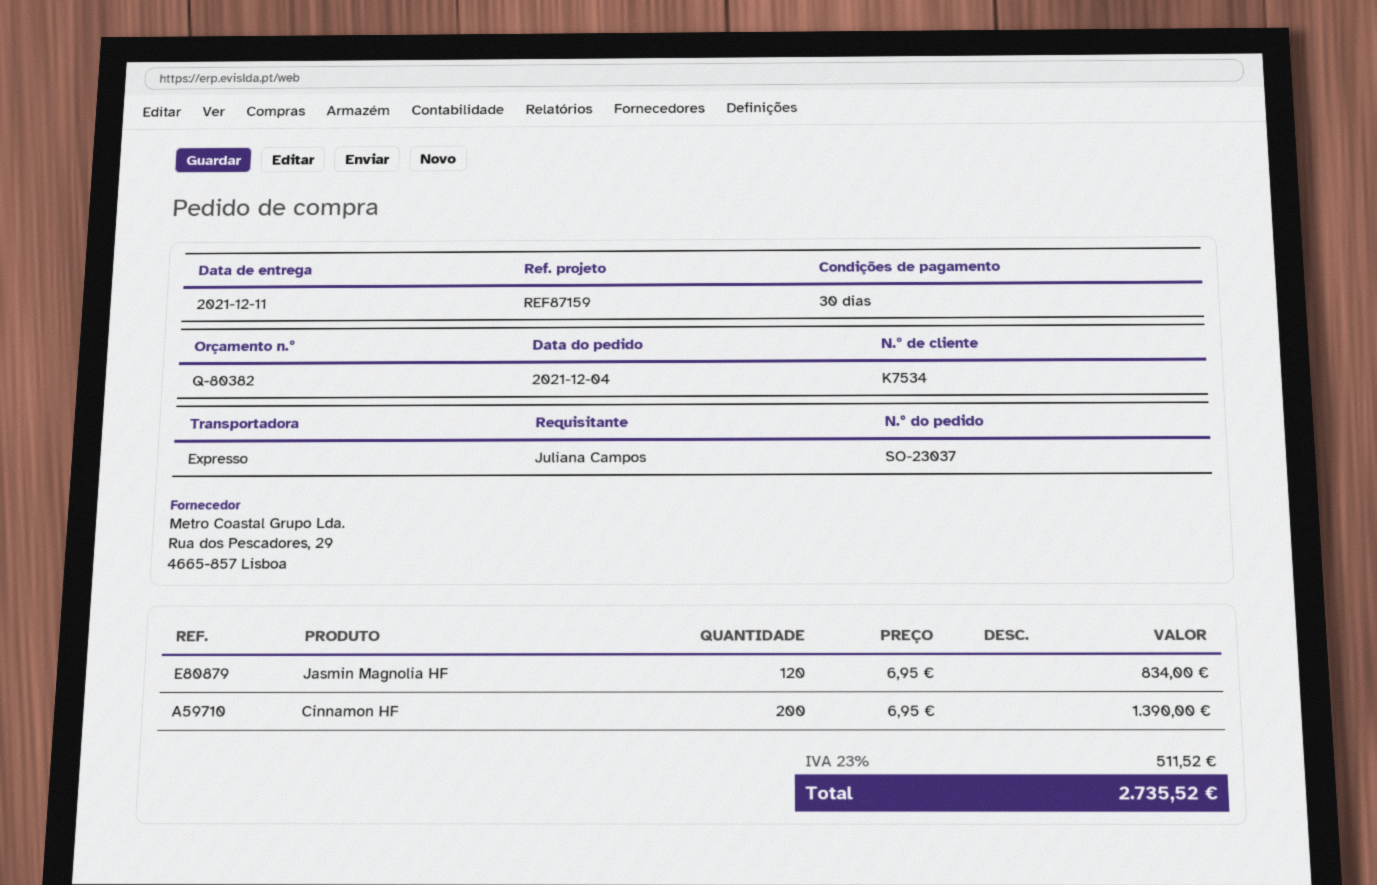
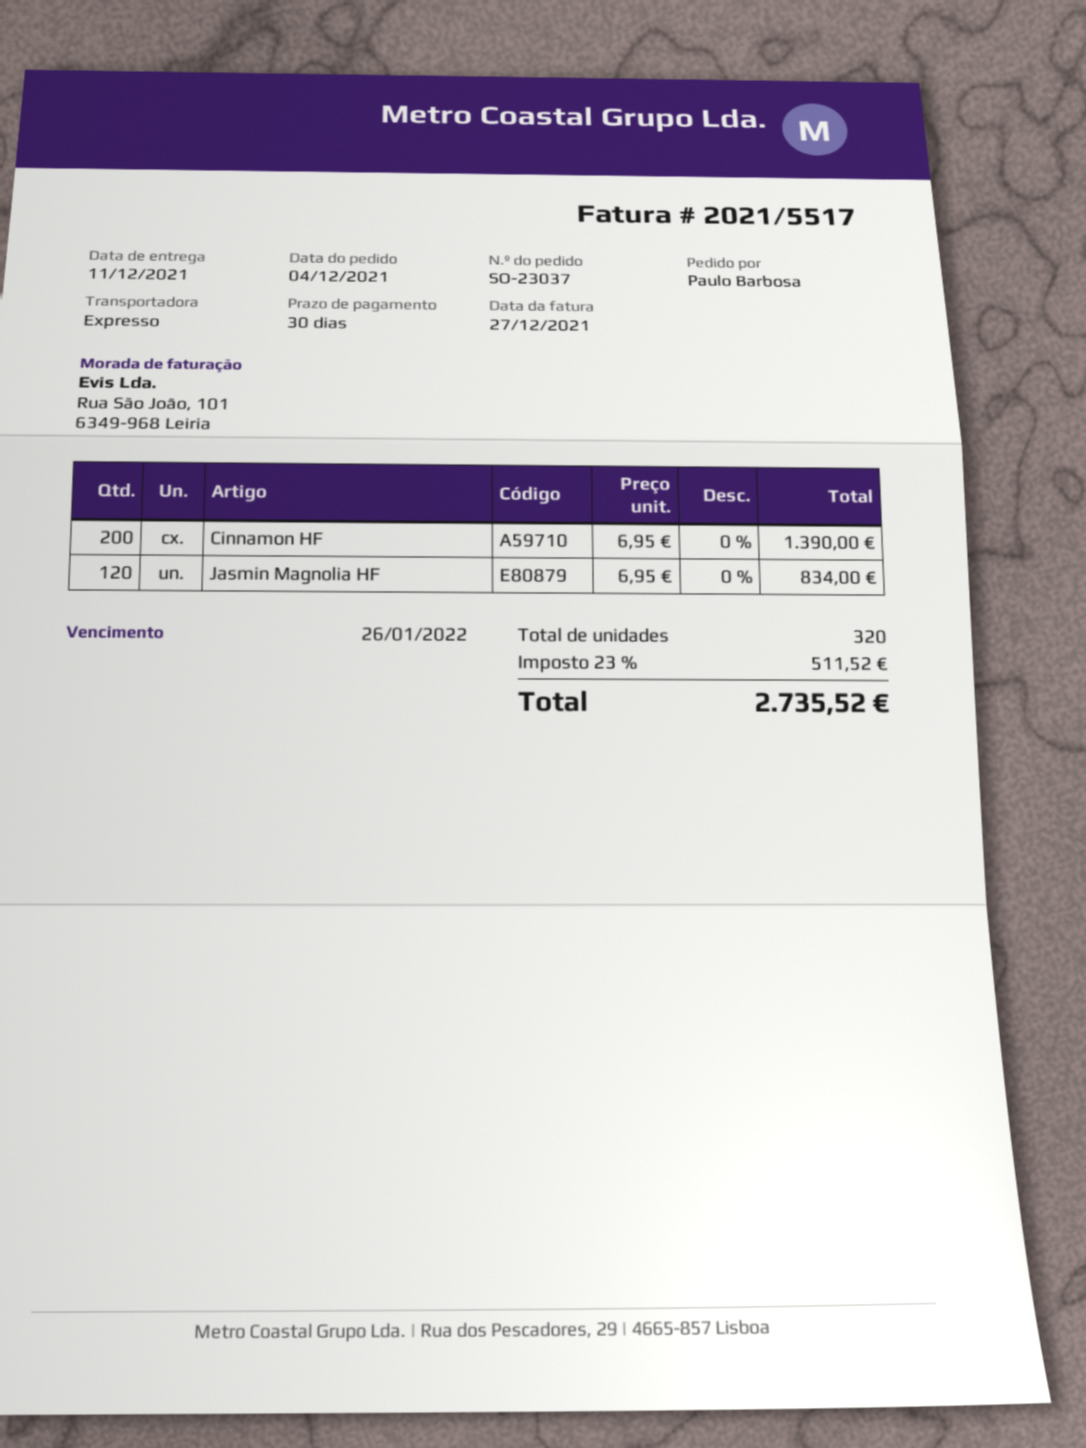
ordered by: Juliana Campos -> Paulo Barbosa

